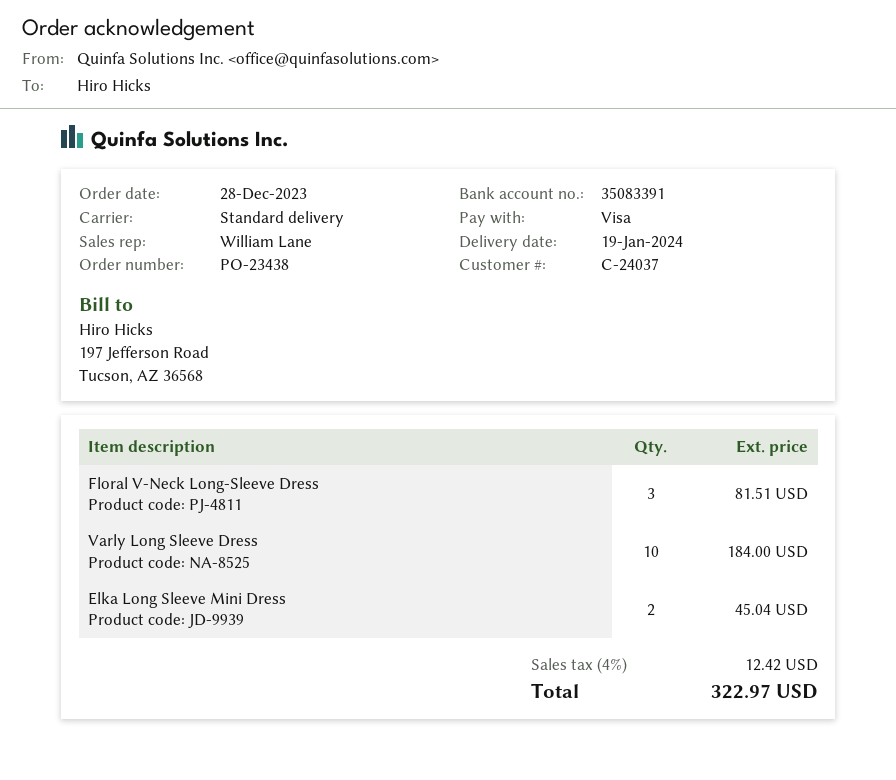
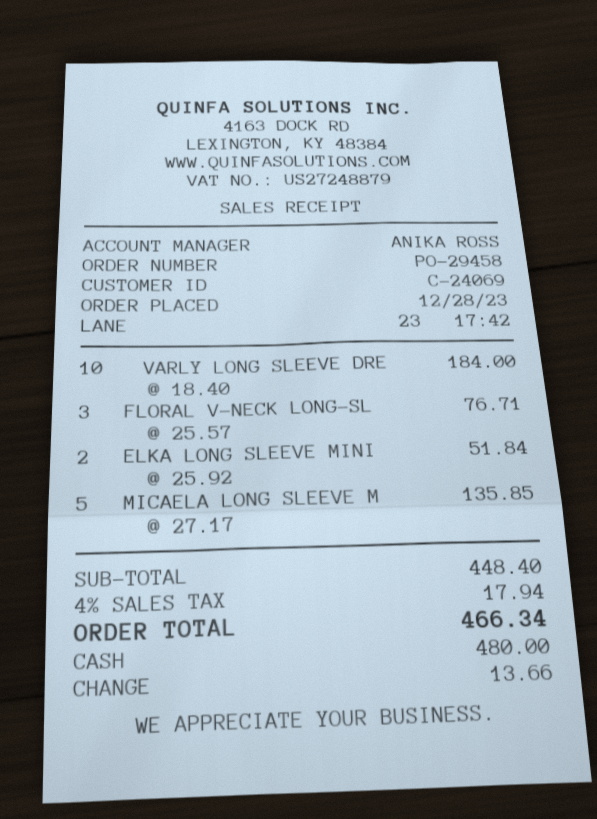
order number: PO-23438 -> PO-29458
customer number: C-24037 -> C-24069
sales rep: William Lane -> ANIKA ROSS
payment method: Visa -> cash
Floral V-Neck Long-Sleeve Dress: 3 for 81.51 -> 3 for 76.71
Elka Long Sleeve Mini Dress: 2 for 45.04 -> 2 for 51.84
MICAELA LONG SLEEVE M: none -> 5 for 135.85
tax: 4% = 12.42 -> 4% = 17.94
total: 322.97 -> 466.34

